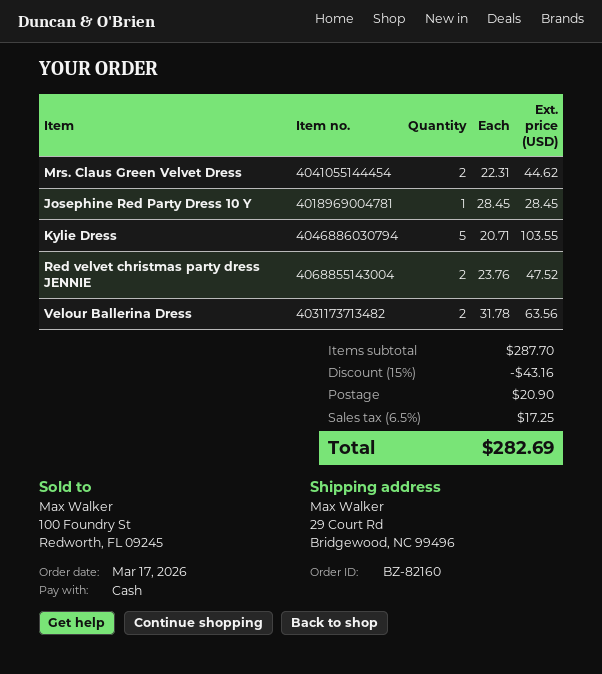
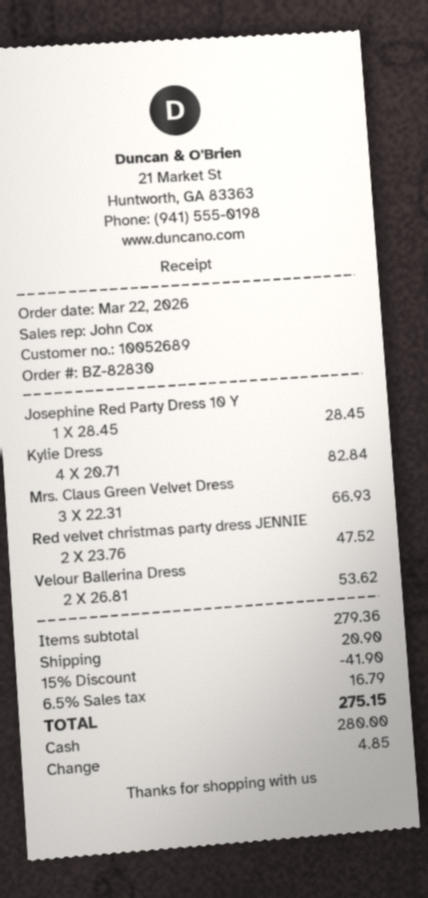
order number: BZ-82160 -> BZ-82830
order date: 2026-03-17 -> 2026-03-22
Mrs. Claus Green Velvet Dress: 2 x 22.31 = 44.62 -> 3 x 22.31 = 66.93
Kylie Dress: 5 x 20.71 = 103.55 -> 4 x 20.71 = 82.84
Velour Ballerina Dress: 2 x 31.78 = 63.56 -> 2 x 26.81 = 53.62
subtotal: 287.70 -> 279.36
discount: 15% = 43.16 -> 15% = 41.90
tax: 6.5% = 17.25 -> 6.5% = 16.79
total: 282.69 -> 275.15

